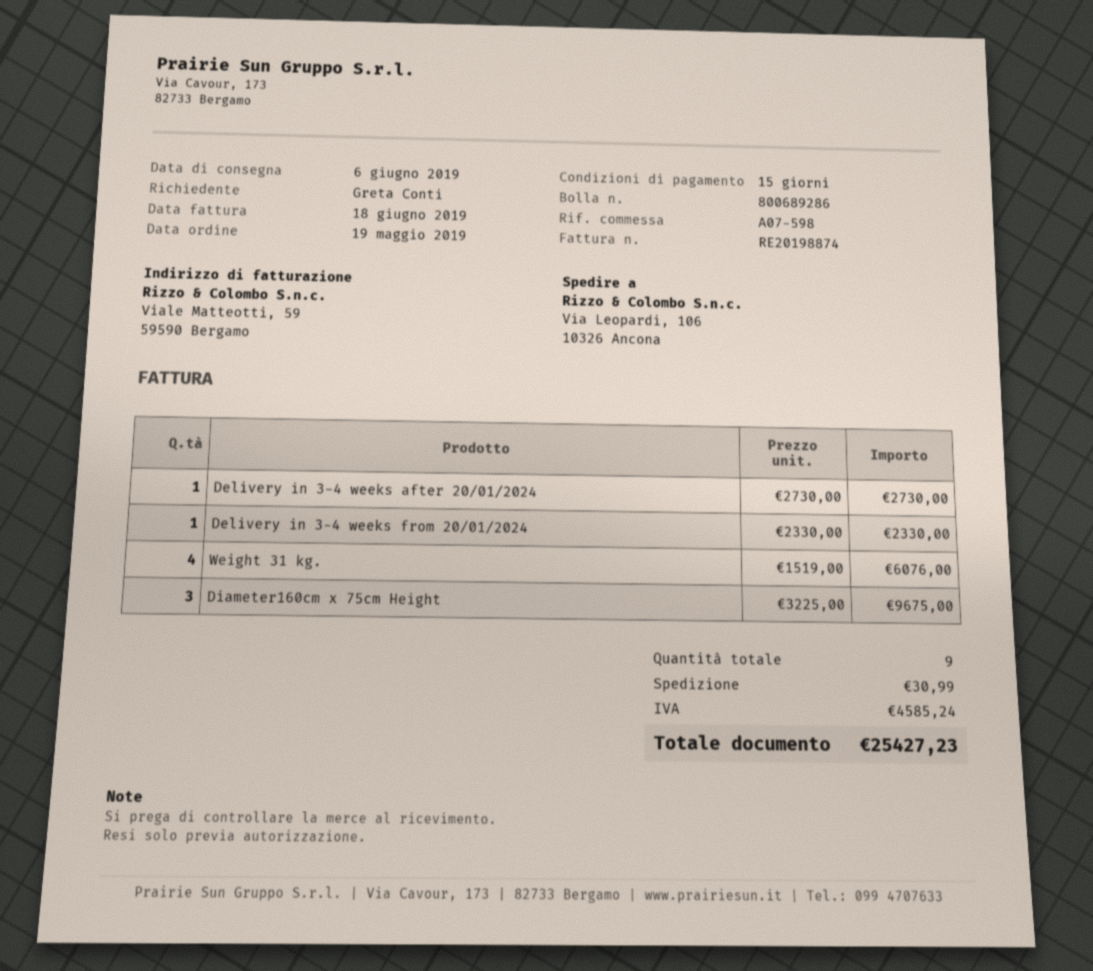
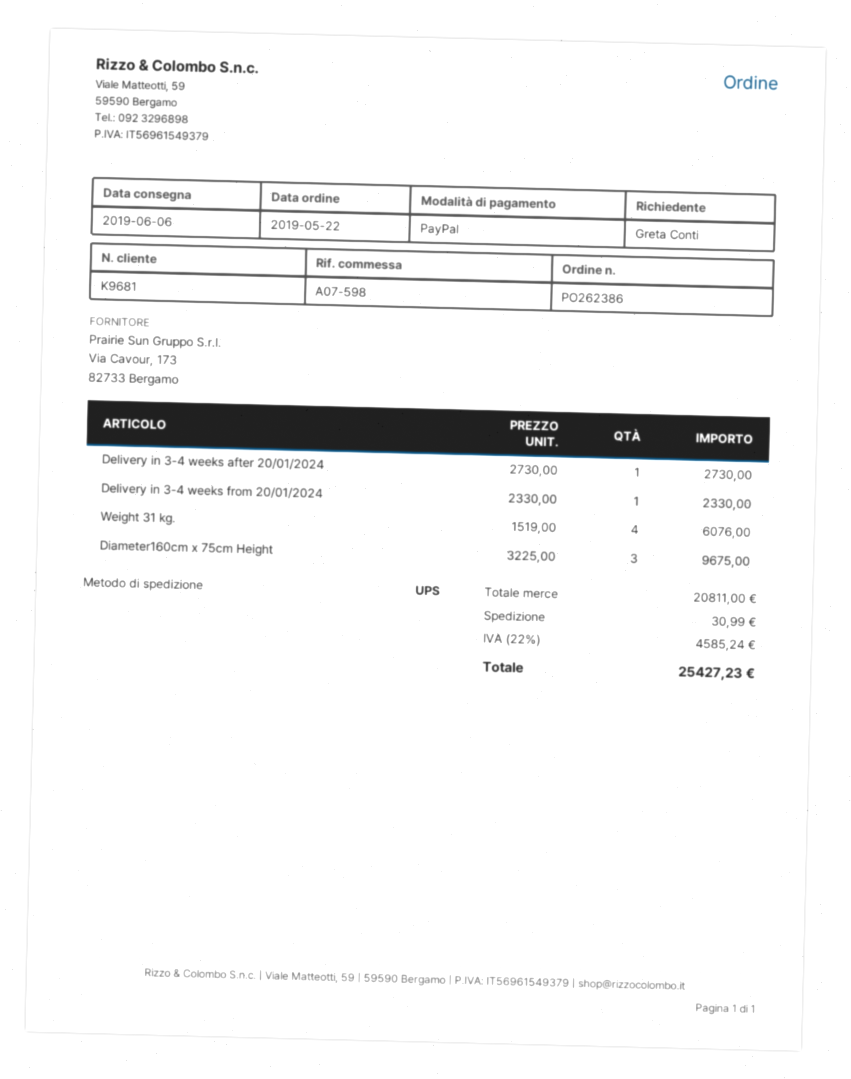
order date: 2019-05-19 -> 2019-05-22

